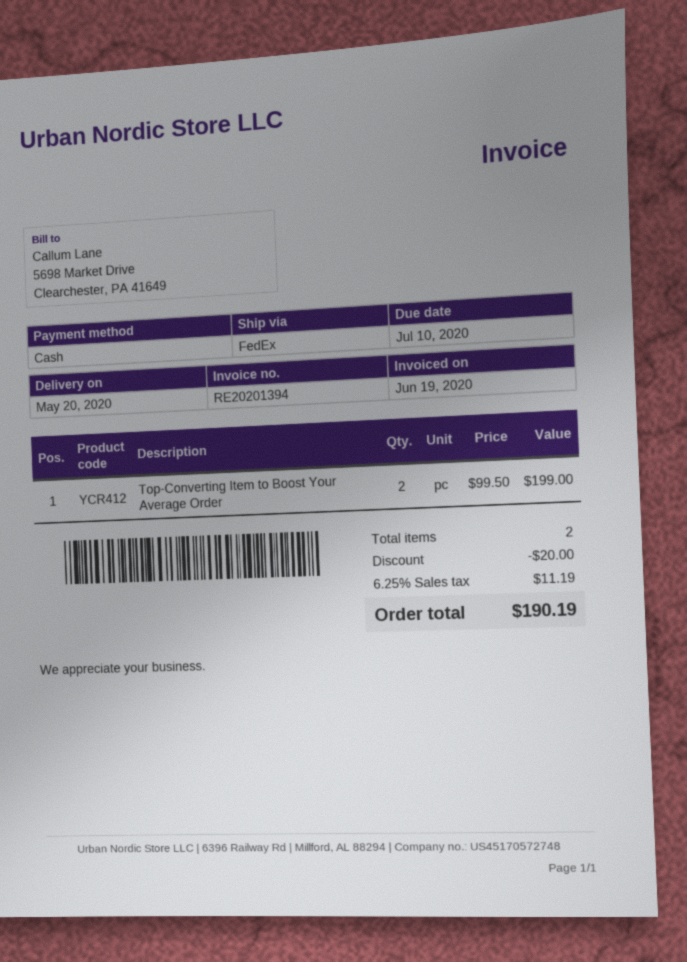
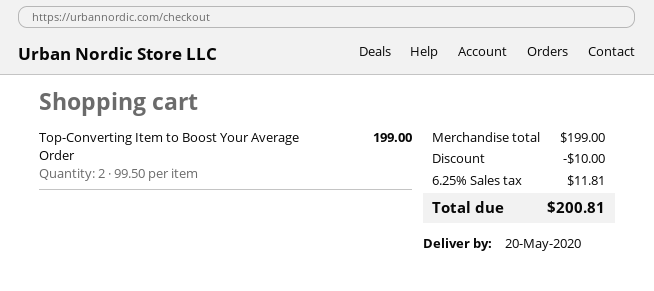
discount: 20.00 -> 10.00
tax: 6.25% = 11.19 -> 6.25% = 11.81
total: 190.19 -> 200.81

